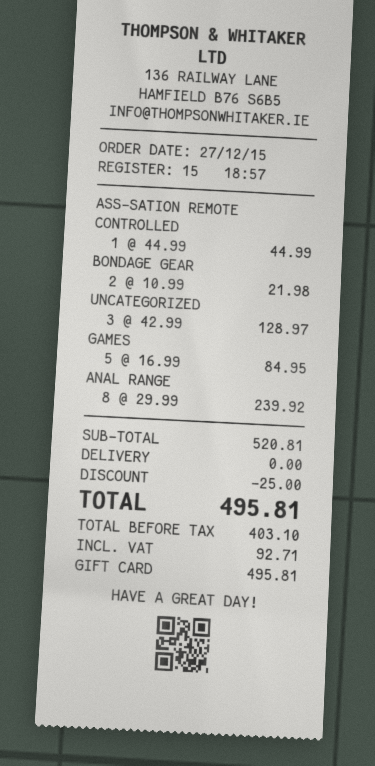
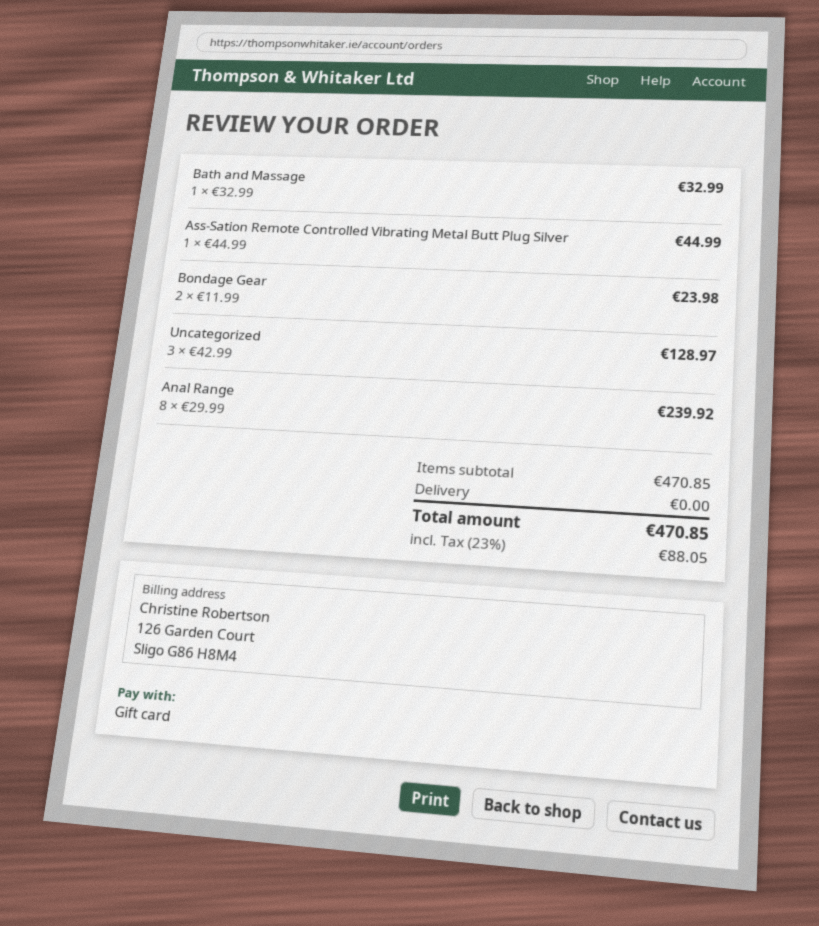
BONDAGE GEAR: 2 x 10.99 = 21.98 -> 2 x 11.99 = 23.98
GAMES: 5 x 16.99 = 84.95 -> none
Bath and Massage: none -> 1 x 32.99 = 32.99
subtotal: 520.81 -> 470.85
discount: 25.00 -> none
tax: 92.71 -> 88.05
total: 495.81 -> 470.85

